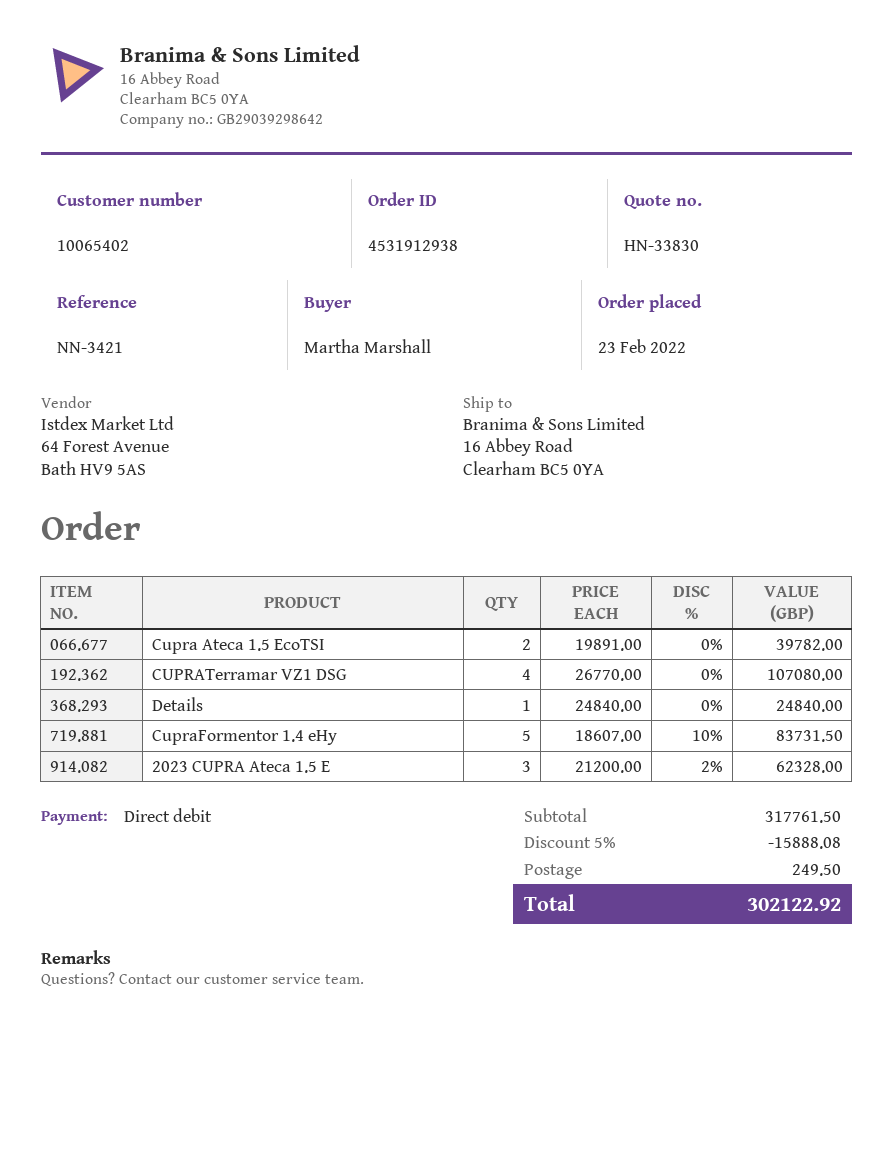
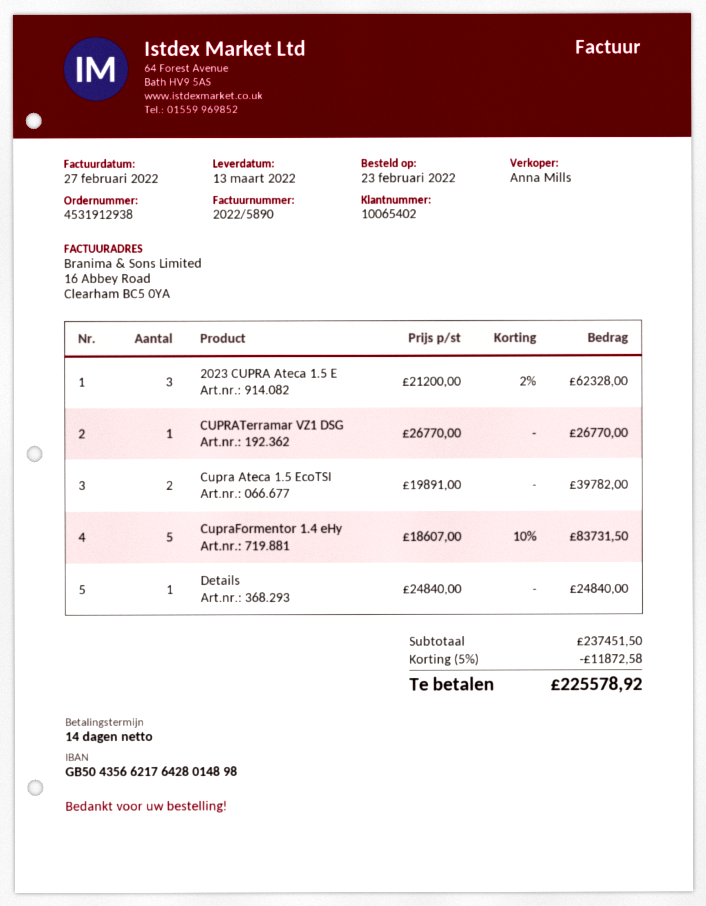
CUPRATerramar VZ1 DSG: 4 x 26770.00 = 107080.00 -> 1 x 26770.00 = 26770.00
subtotal: 317761.50 -> 237451.50
discount: 5% = 15888.08 -> 5% = 11872.58
shipping: 249.50 -> none
total: 302122.92 -> 225578.92

